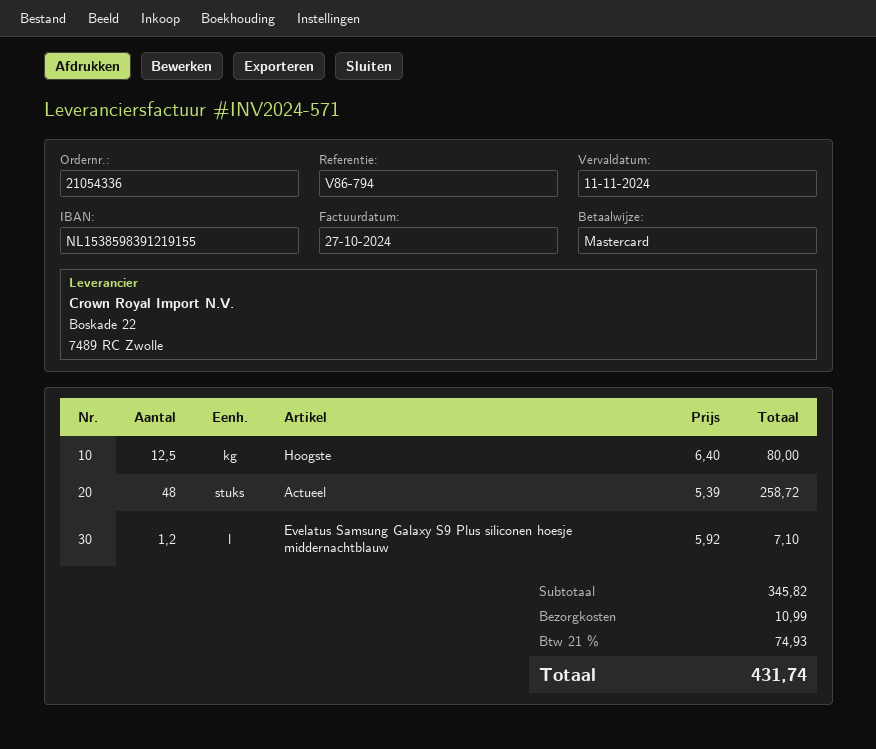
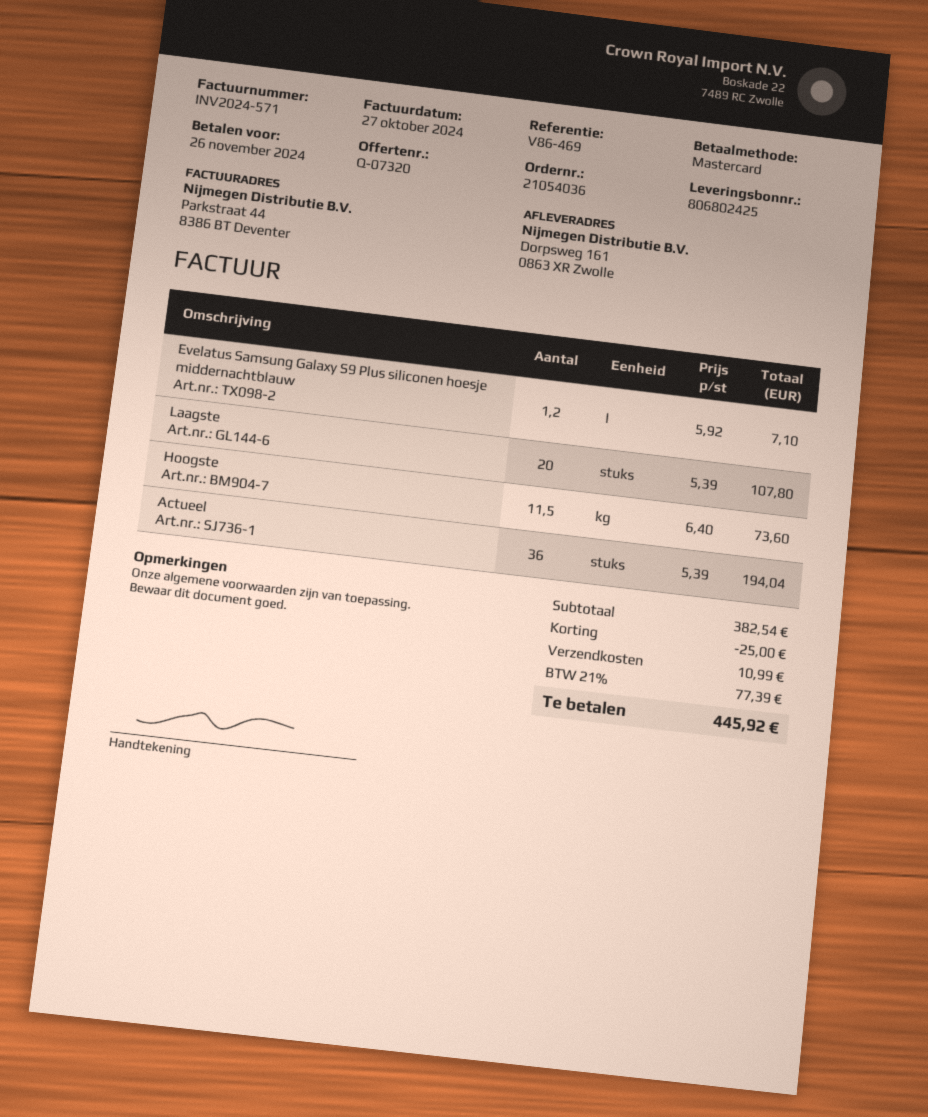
order number: 21054336 -> 21054036
due date: 2024-11-11 -> 2024-11-26
reference: V86-794 -> V86-469
Hoogste: 12.5 x 6.40 = 80.00 -> 11.5 x 6.40 = 73.60
Actueel: 48 x 5.39 = 258.72 -> 36 x 5.39 = 194.04
Laagste: none -> 20 x 5.39 = 107.80
subtotal: 345.82 -> 382.54
discount: none -> 25.00
tax: 21% = 74.93 -> 21% = 77.39
total: 431.74 -> 445.92

